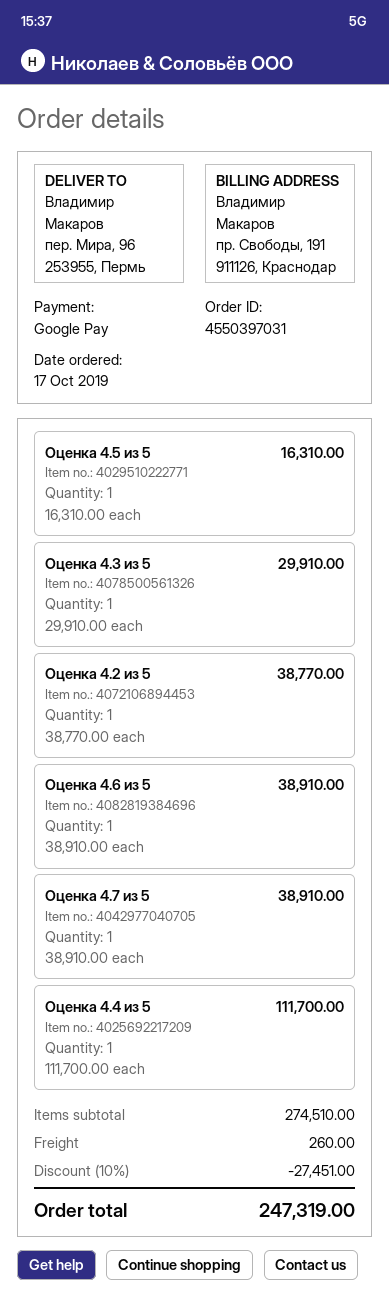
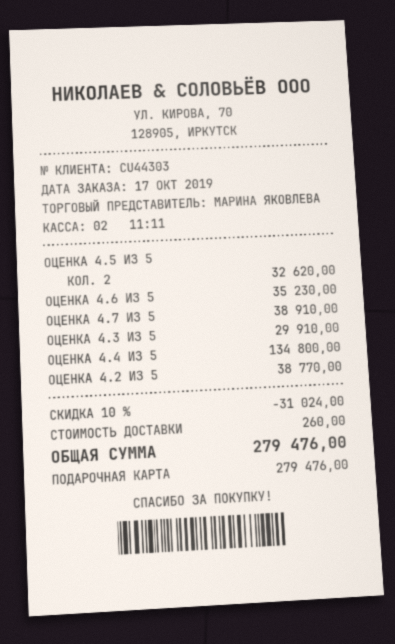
payment method: Google Pay -> gift card
Оценка 4.5 из 5: 1 for 16310.00 -> 2 for 32620.00
Оценка 4.6 из 5: 1 for 38910.00 -> 1 for 35230.00
Оценка 4.4 из 5: 1 for 111700.00 -> 1 for 134800.00
discount: 10% = 27451.00 -> 10% = 31024.00
total: 247319.00 -> 279476.00

